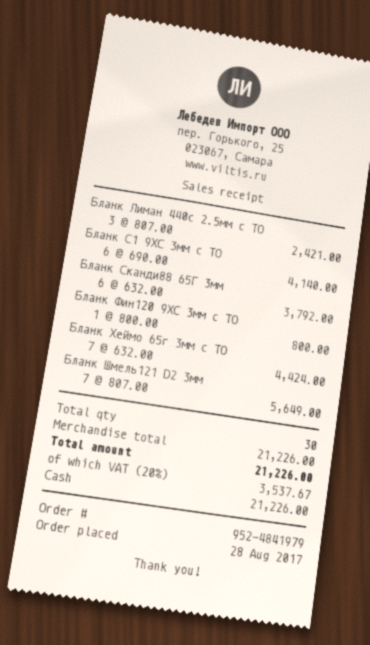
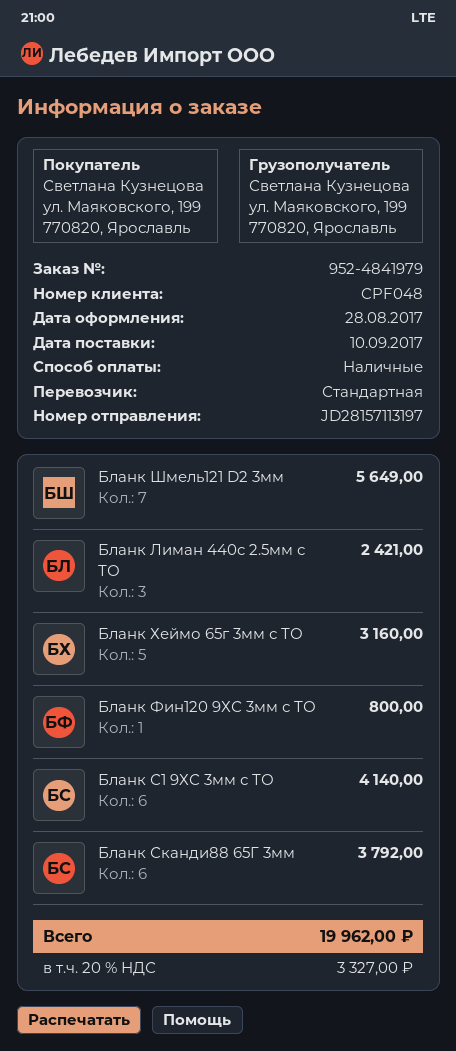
Бланк Хеймо 65г 3мм с ТО: 7 for 4424.00 -> 5 for 3160.00
tax: 20% = 3537.67 -> 20% = 3327.00
total: 21226.00 -> 19962.00

